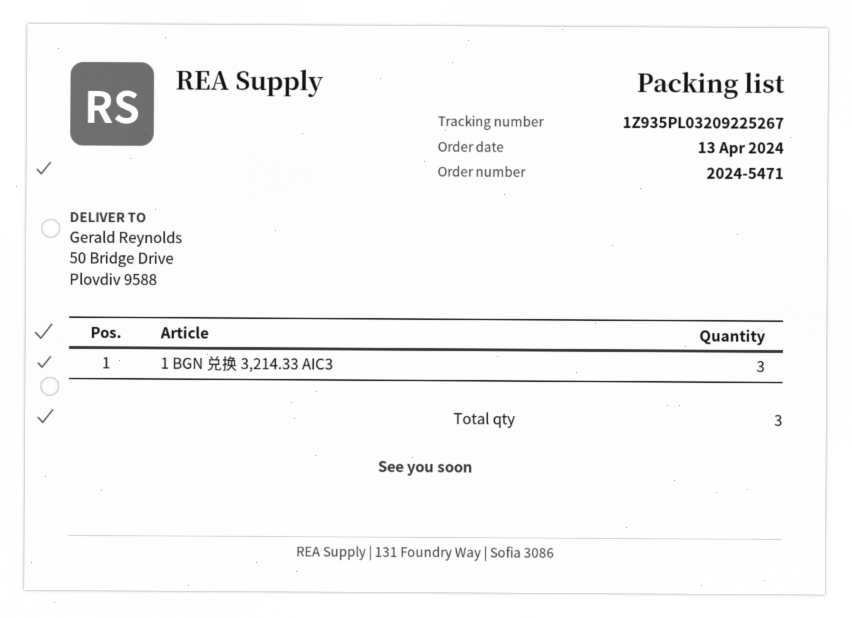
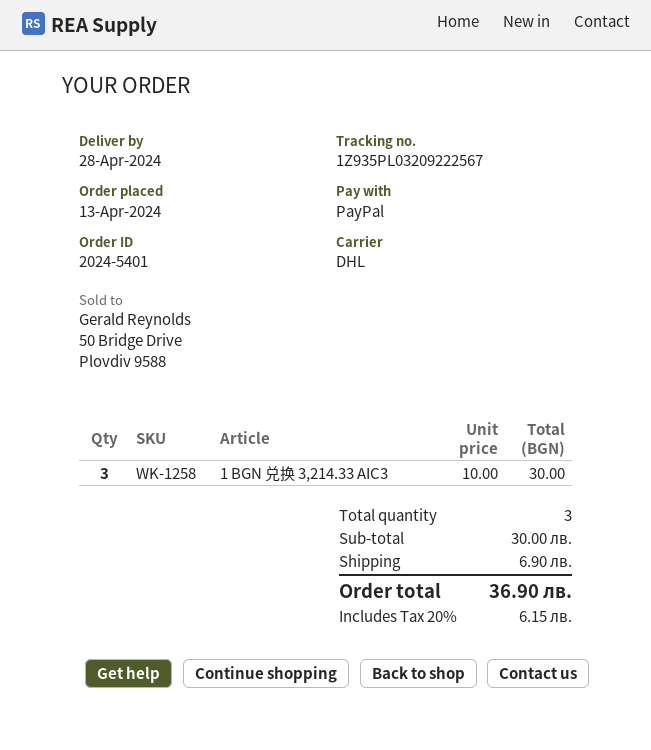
order number: 2024-5471 -> 2024-5401
tracking number: 1Z935PL03209225267 -> 1Z935PL03209222567

